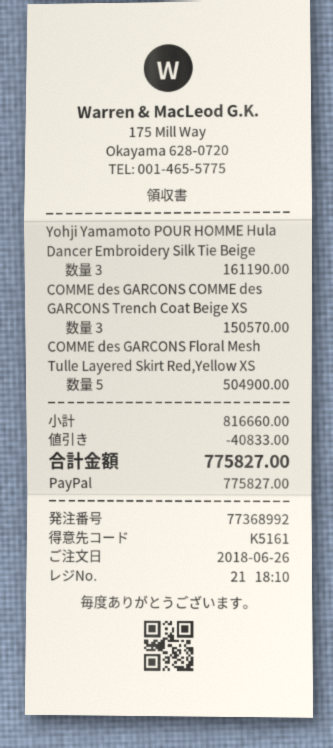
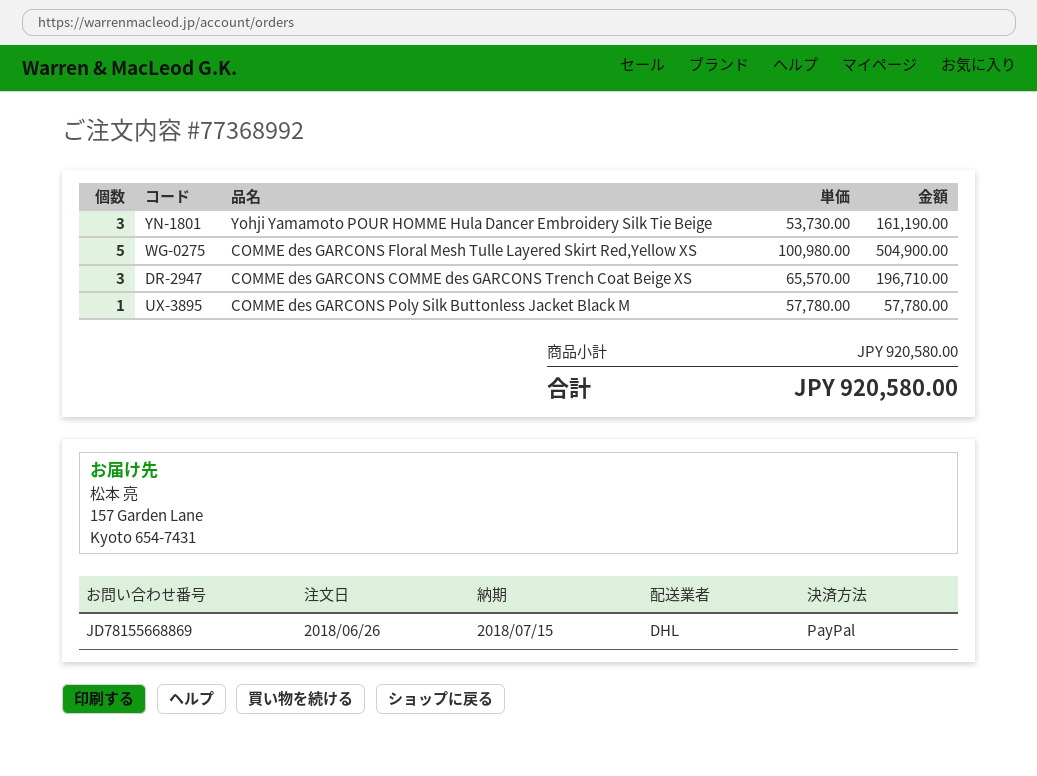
COMME des GARCONS COMME des GARCONS Trench Coat Beige XS: 3 for 150570.00 -> 3 for 196710.00
COMME des GARCONS Poly Silk Buttonless Jacket Black M: none -> 1 for 57780.00
subtotal: 816660.00 -> 920580.00
discount: 40833.00 -> none
total: 775827.00 -> 920580.00

